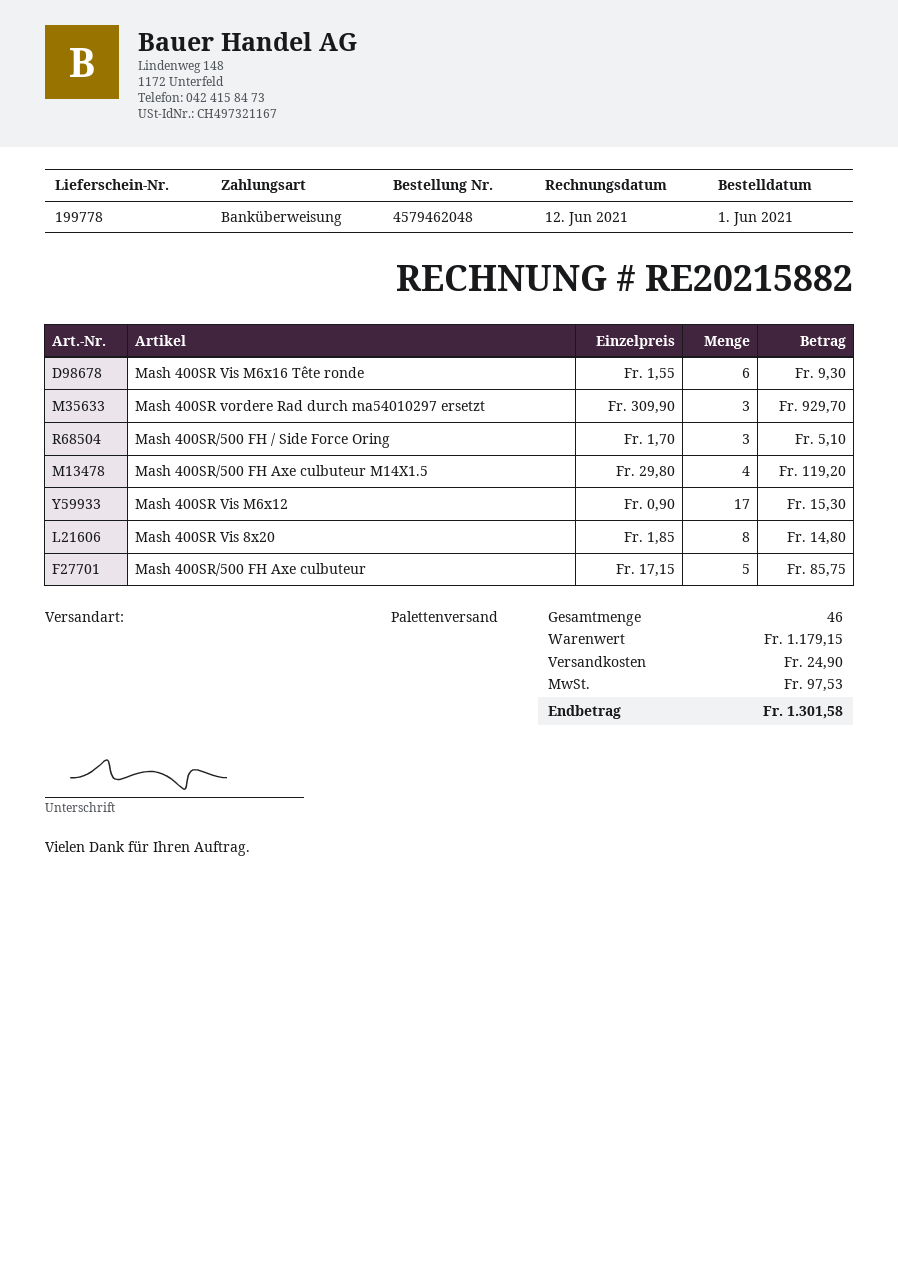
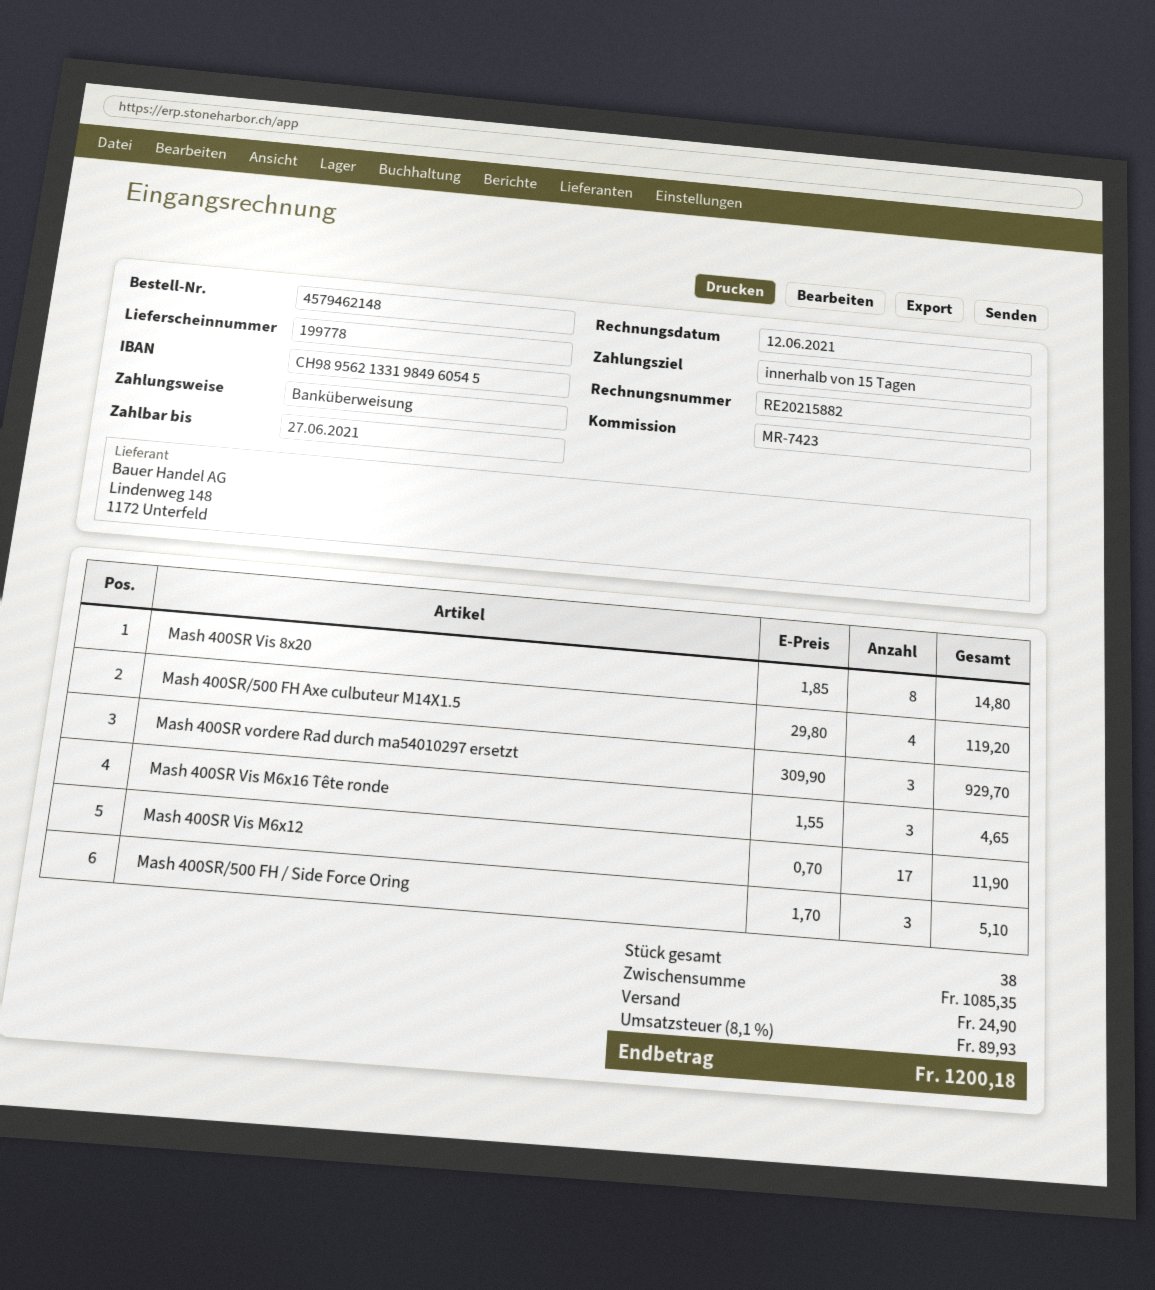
order number: 4579462048 -> 4579462148
Mash 400SR Vis M6x16 Tête ronde: 6 x 1.55 = 9.30 -> 3 x 1.55 = 4.65
Mash 400SR Vis M6x12: 17 x 0.90 = 15.30 -> 17 x 0.70 = 11.90
Mash 400SR/500 FH Axe culbuteur: 5 x 17.15 = 85.75 -> none
total quantity: 46 -> 38
subtotal: 1179.15 -> 1085.35
tax: 97.53 -> 89.93
total: 1301.58 -> 1200.18

